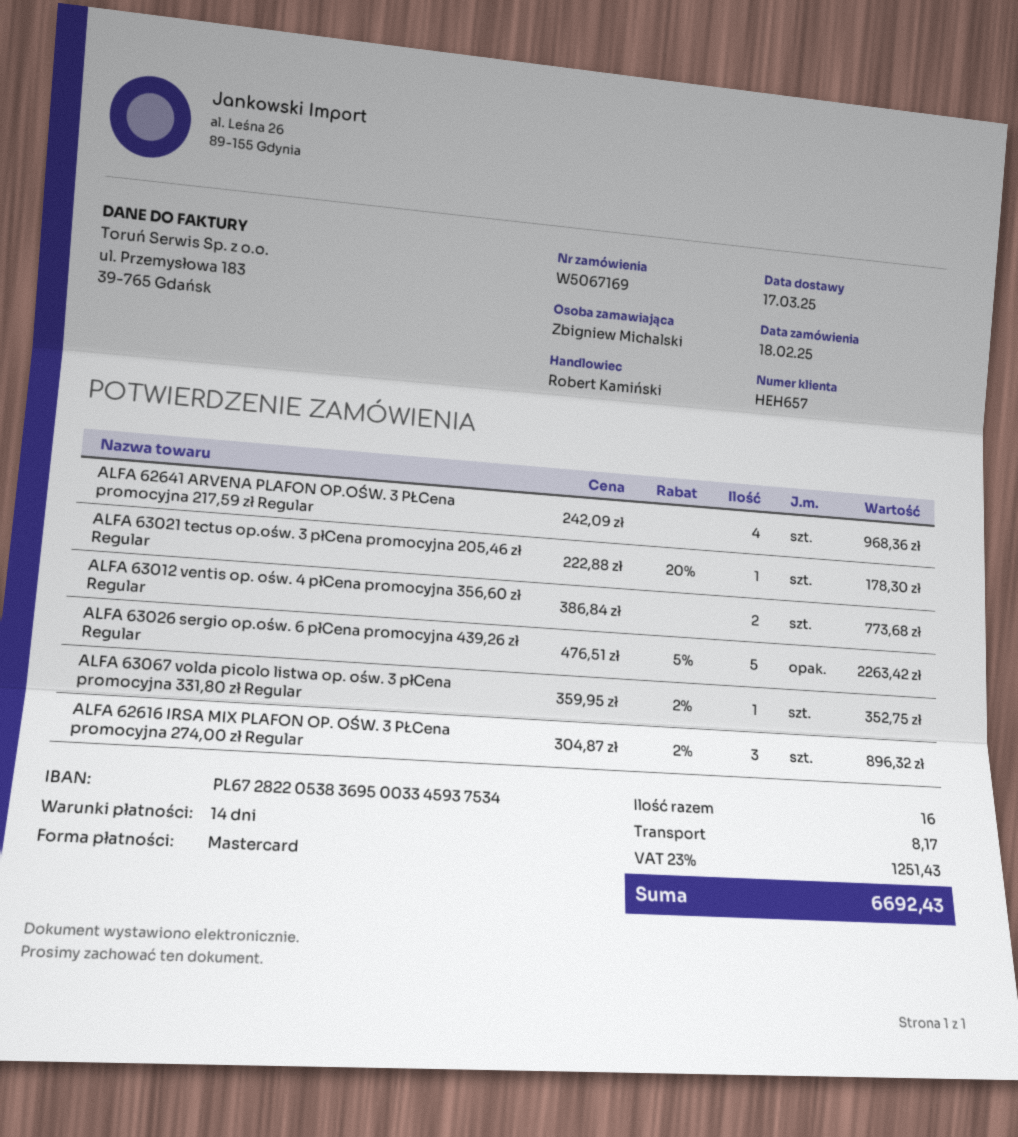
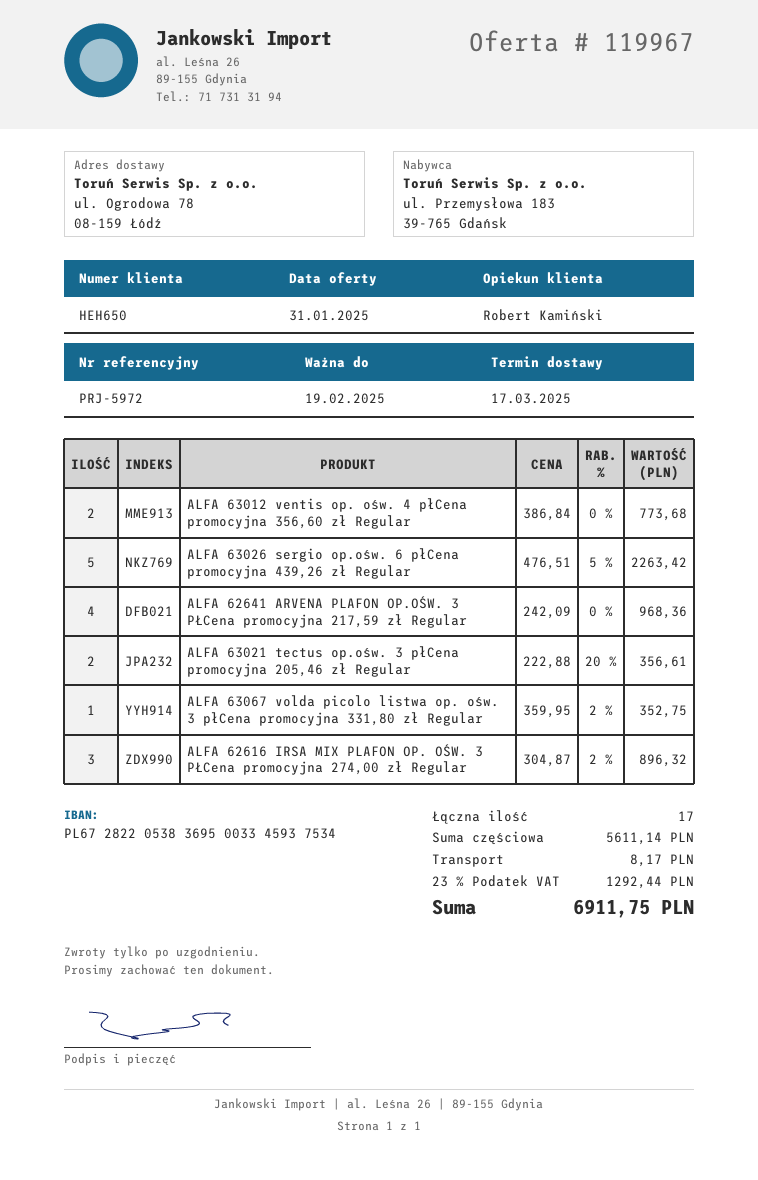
customer number: HEH657 -> HEH650
ALFA 63021 tectus op.ośw. 3 płCena promocyjna 205,46 zł Regular: 1 x 222.88 - 20% = 178.30 -> 2 x 222.88 - 20% = 356.61
total quantity: 16 -> 17
tax: 23% = 1251.43 -> 23% = 1292.44
total: 6692.43 -> 6911.75

